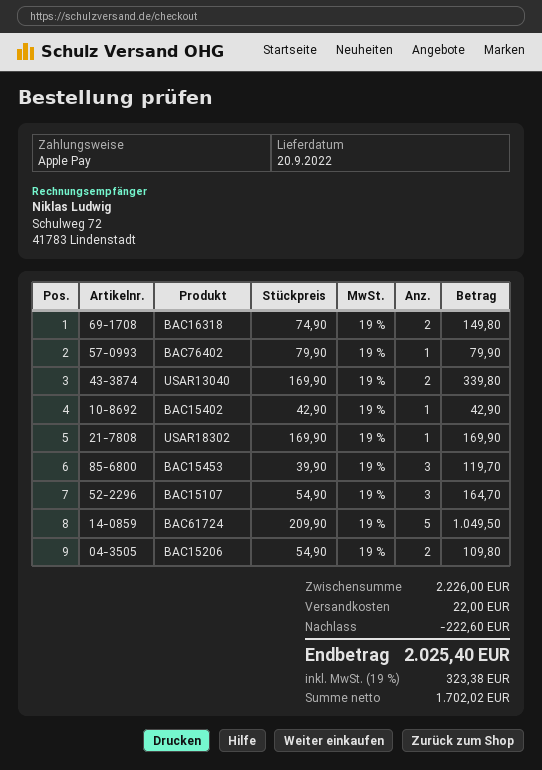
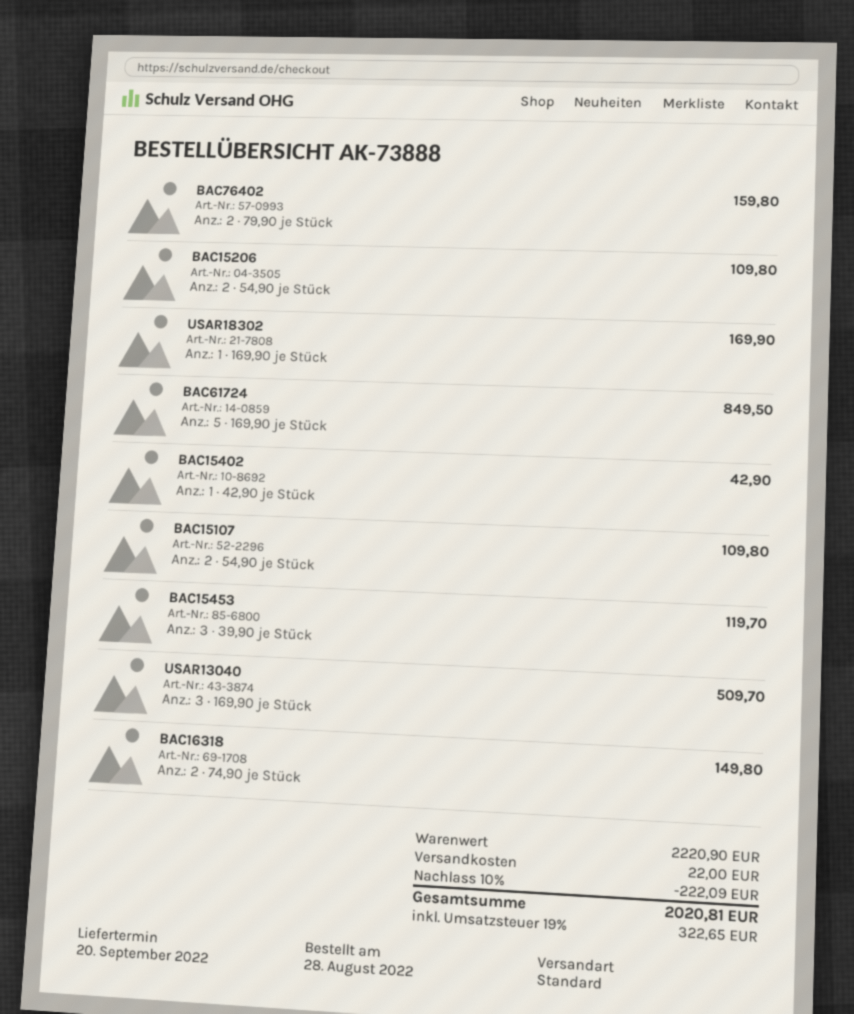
BAC76402: 1 x 79.90 = 79.90 -> 2 x 79.90 = 159.80
USAR13040: 2 x 169.90 = 339.80 -> 3 x 169.90 = 509.70
BAC15107: 3 x 54.90 = 164.70 -> 2 x 54.90 = 109.80
BAC61724: 5 x 209.90 = 1049.50 -> 5 x 169.90 = 849.50
subtotal: 2226.00 -> 2220.90
discount: 222.60 -> 222.09
tax: 19% = 323.38 -> 19% = 322.65
total: 2025.40 -> 2020.81

